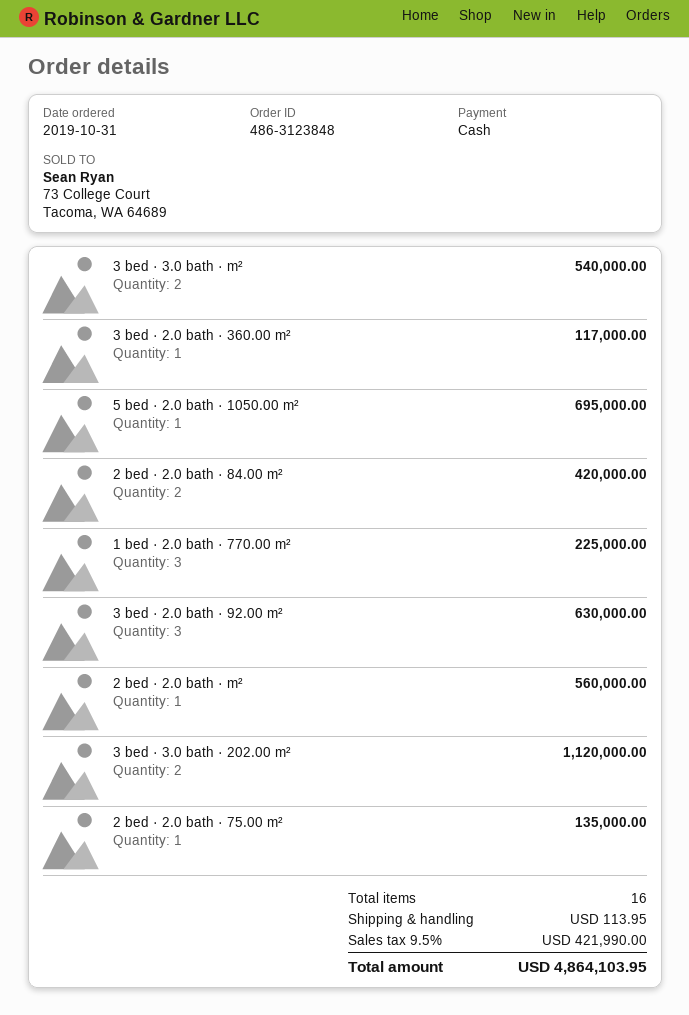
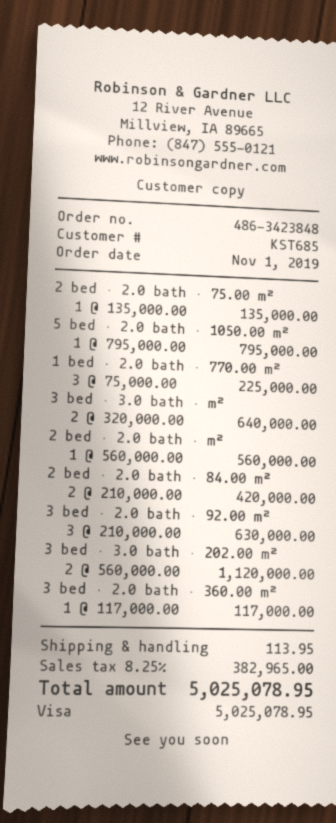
order number: 486-3123848 -> 486-3423848
order date: 2019-10-31 -> 2019-11-01
payment method: cash -> Visa
3 bed · 3.0 bath · m²: 2 for 540000.00 -> 2 for 640000.00
5 bed · 2.0 bath · 1050.00 m²: 1 for 695000.00 -> 1 for 795000.00
tax: 9.5% = 421990.00 -> 8.25% = 382965.00
total: 4864103.95 -> 5025078.95

